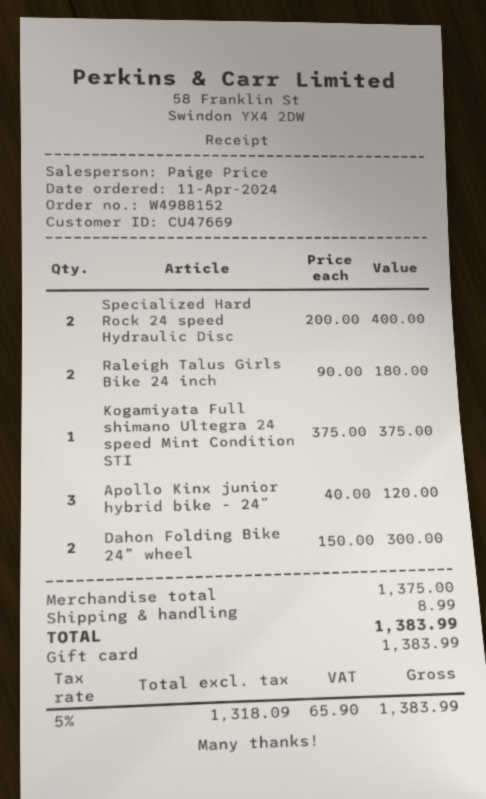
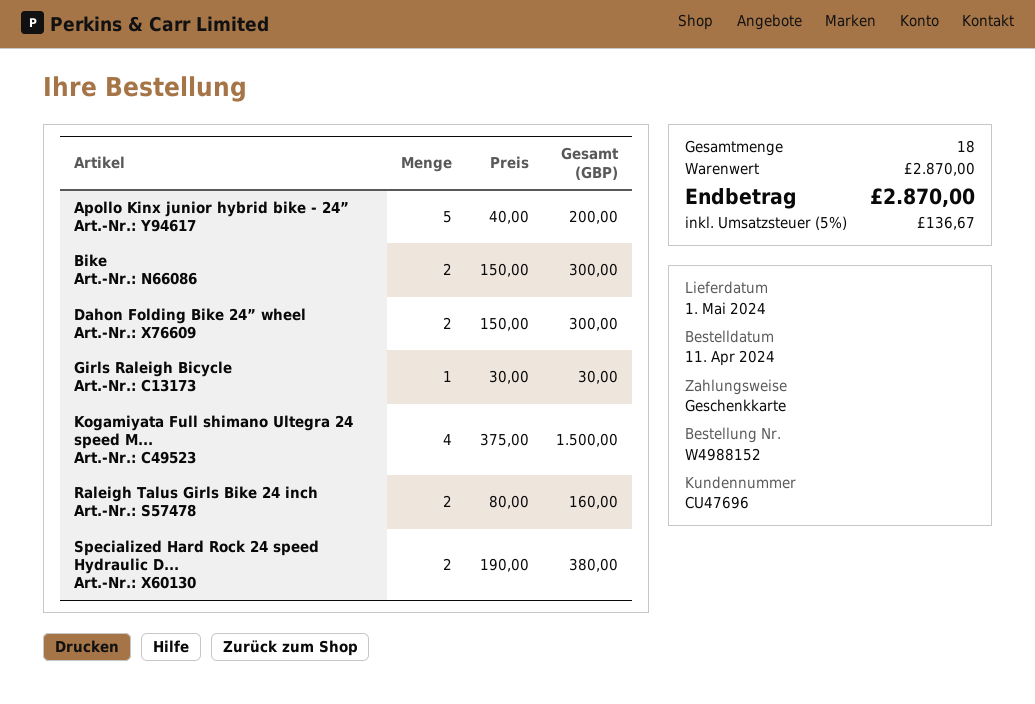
customer number: CU47669 -> CU47696
Specialized Hard Rock 24 speed Hydraulic Disc: 2 x 200.00 = 400.00 -> 2 x 190.00 = 380.00
Raleigh Talus Girls Bike 24 inch: 2 x 90.00 = 180.00 -> 2 x 80.00 = 160.00
Kogamiyata Full shimano Ultegra 24 speed Mint Condition STI: 1 x 375.00 = 375.00 -> 4 x 375.00 = 1500.00
Apollo Kinx junior hybrid bike - 24”: 3 x 40.00 = 120.00 -> 5 x 40.00 = 200.00
Bike: none -> 2 x 150.00 = 300.00
Girls Raleigh Bicycle: none -> 1 x 30.00 = 30.00
subtotal: 1375.00 -> 2870.00
shipping: 8.99 -> none
tax: 5% = 65.90 -> 5% = 136.67
total: 1383.99 -> 2870.00

